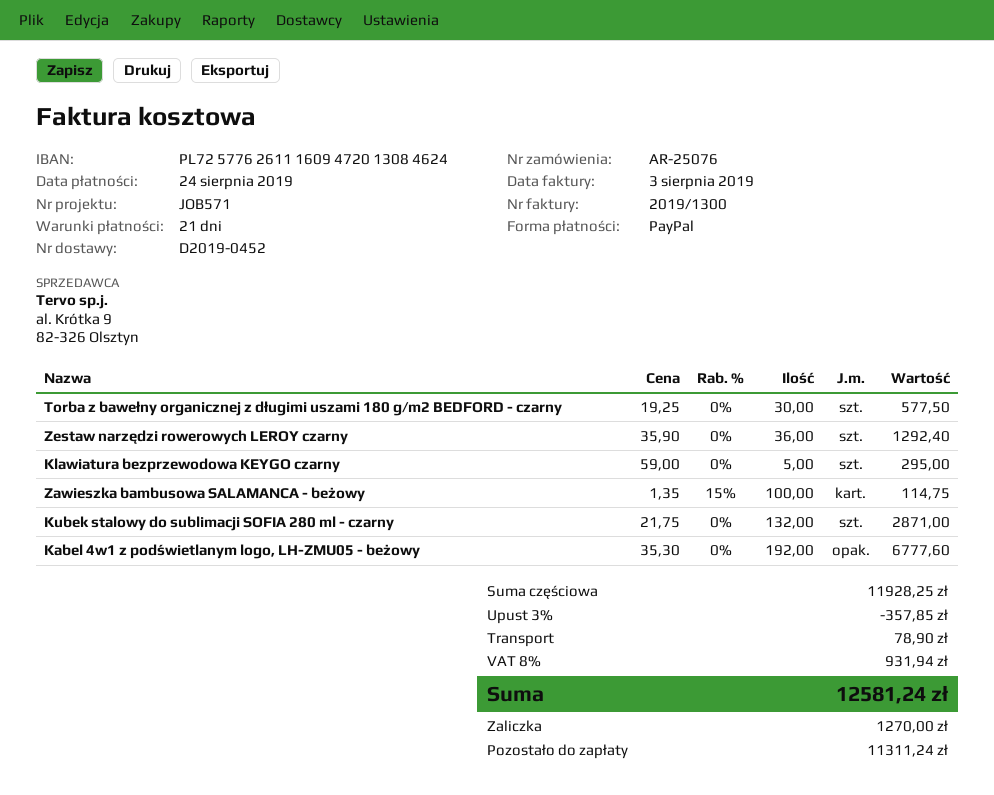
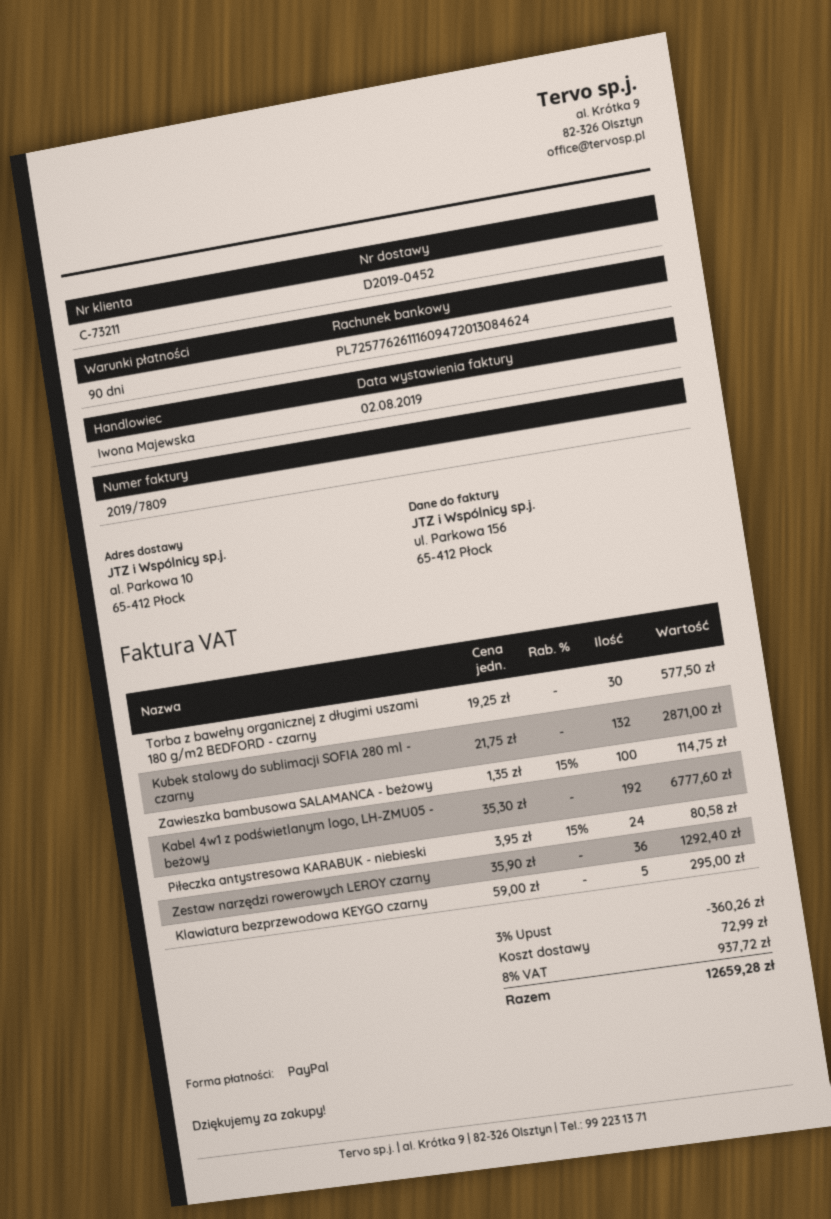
invoice number: 2019/1300 -> 2019/7809
invoice date: 2019-08-03 -> 2019-08-02
payment terms: 21 days -> 90 days
Piłeczka antystresowa KARABUK - niebieski: none -> 24 x 3.95 - 15% = 80.58
discount: 3% = 357.85 -> 3% = 360.26
shipping: 78.90 -> 72.99
tax: 8% = 931.94 -> 8% = 937.72
total: 12581.24 -> 12659.28

